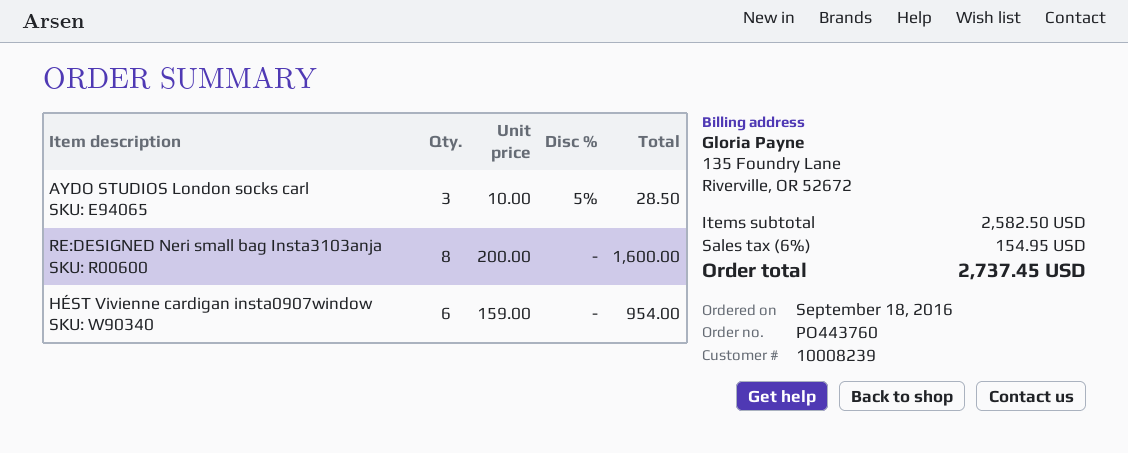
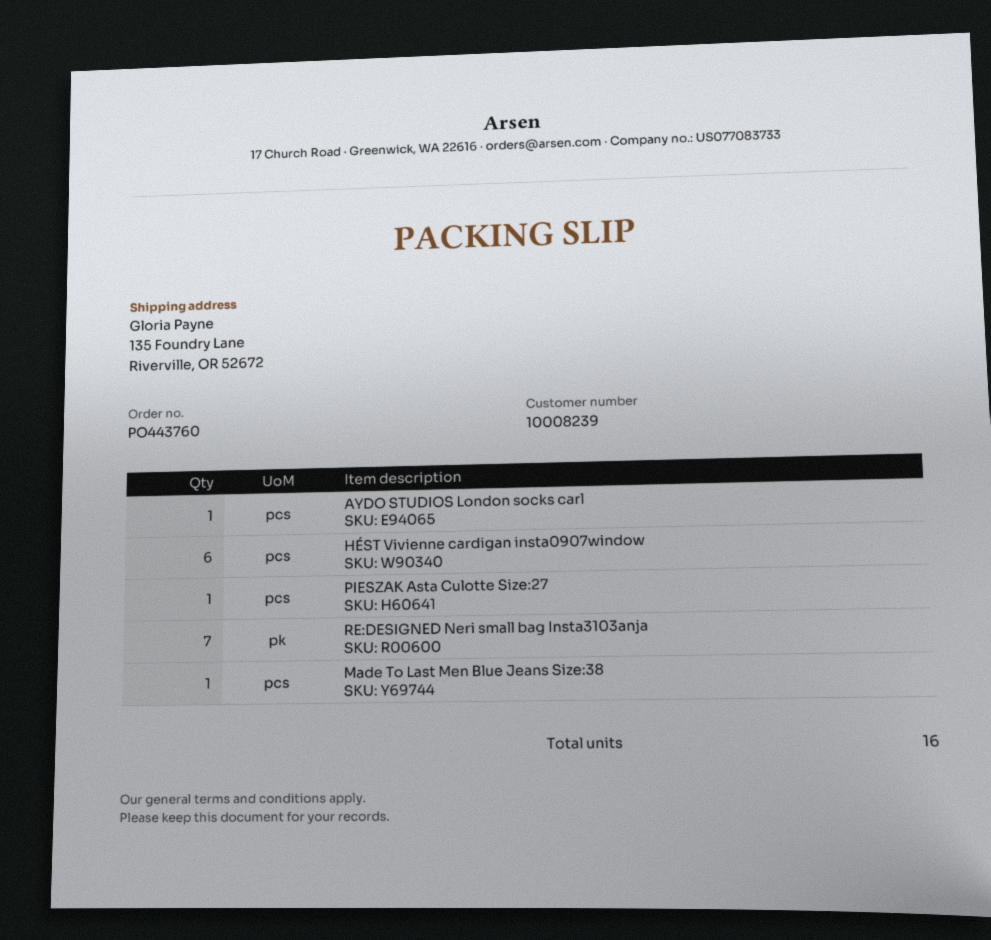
AYDO STUDIOS London socks carl: 3 -> 1
RE:DESIGNED Neri small bag Insta3103anja: 8 -> 7
PIESZAK Asta Culotte Size:27: none -> 1
Made To Last Men Blue Jeans Size:38: none -> 1

